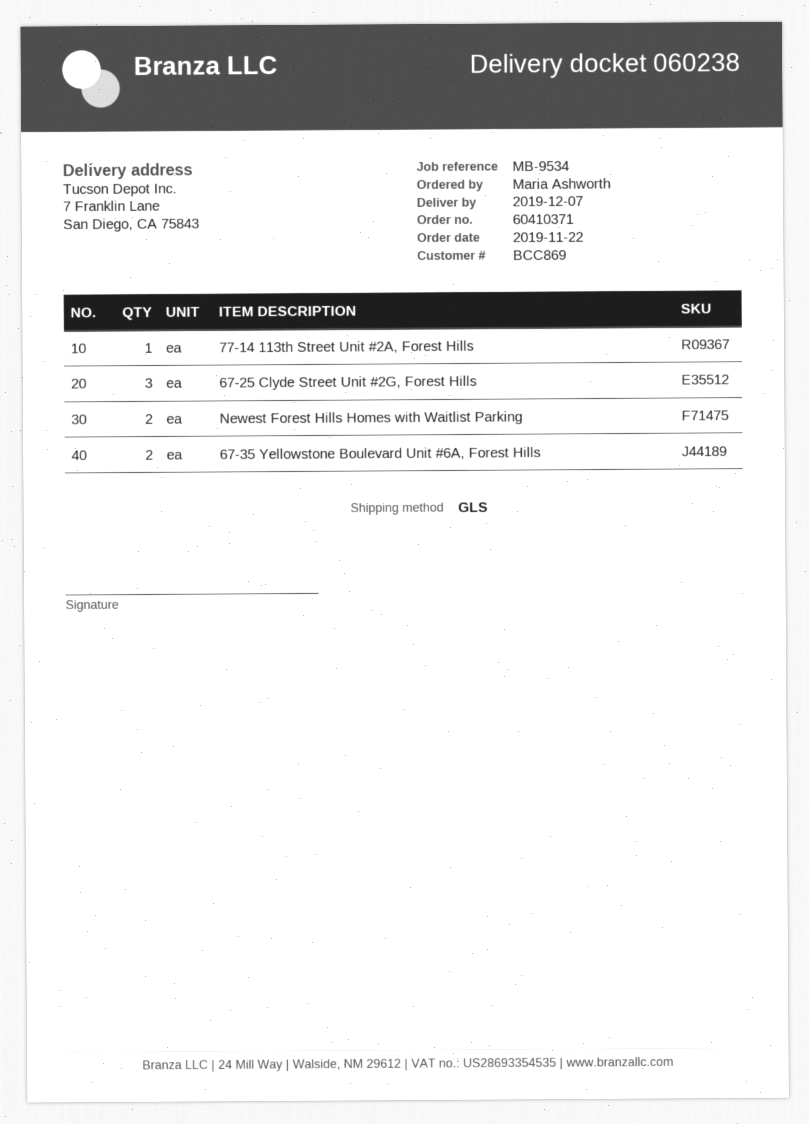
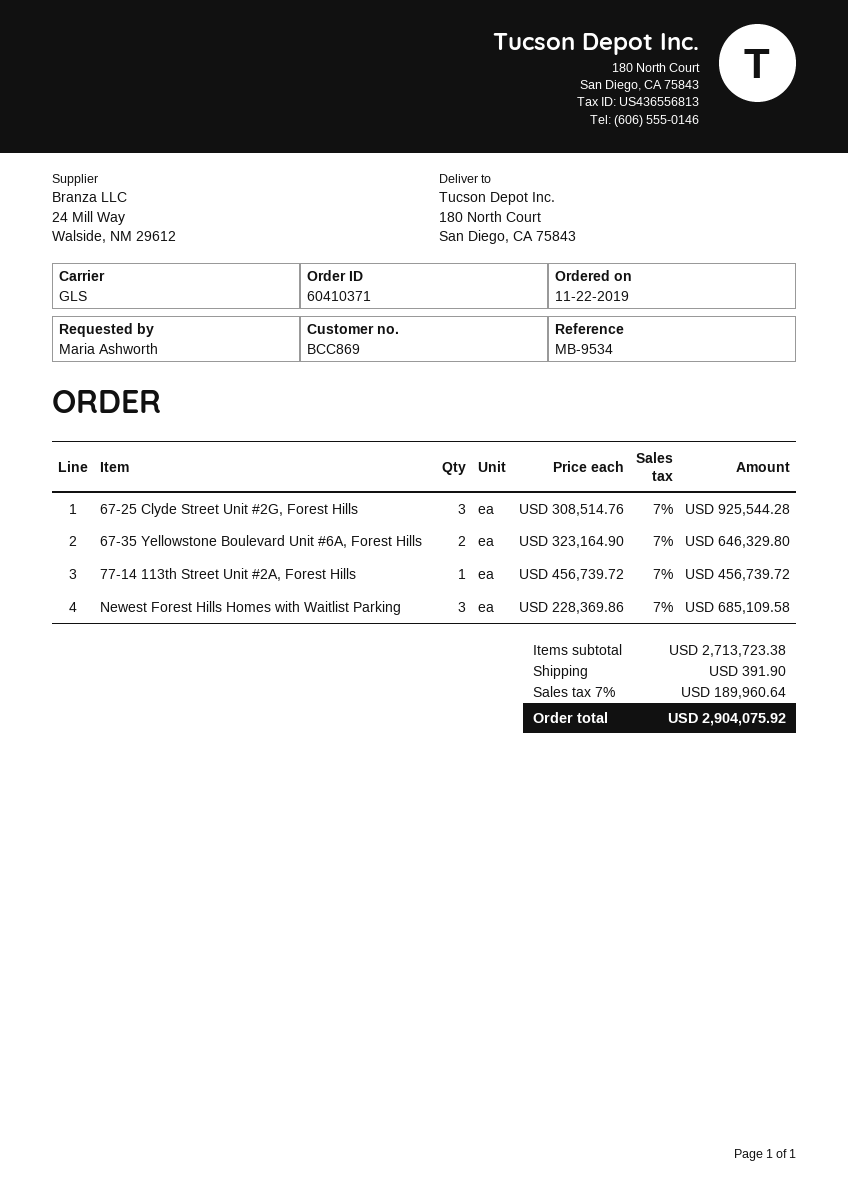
ship to: 7 Franklin Lane, San Diego, CA 75843 -> 180 North Court, San Diego, CA 75843
Newest Forest Hills Homes with Waitlist Parking: 2 -> 3

